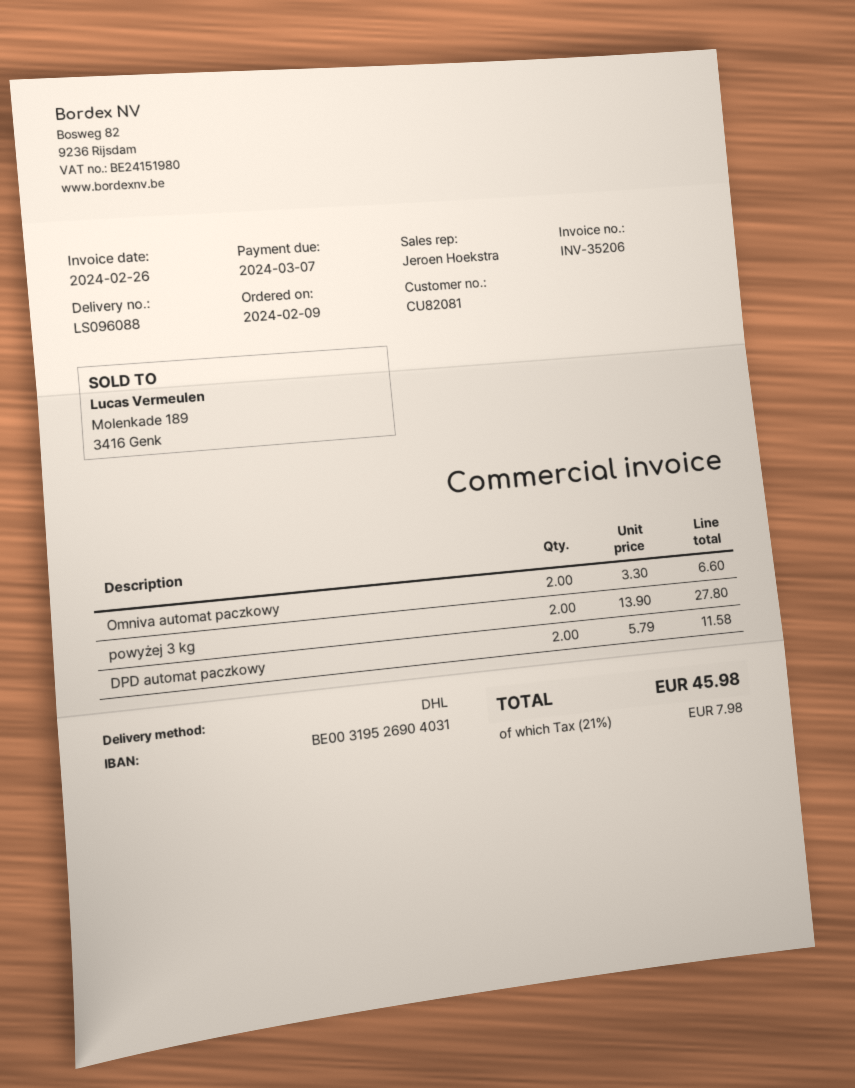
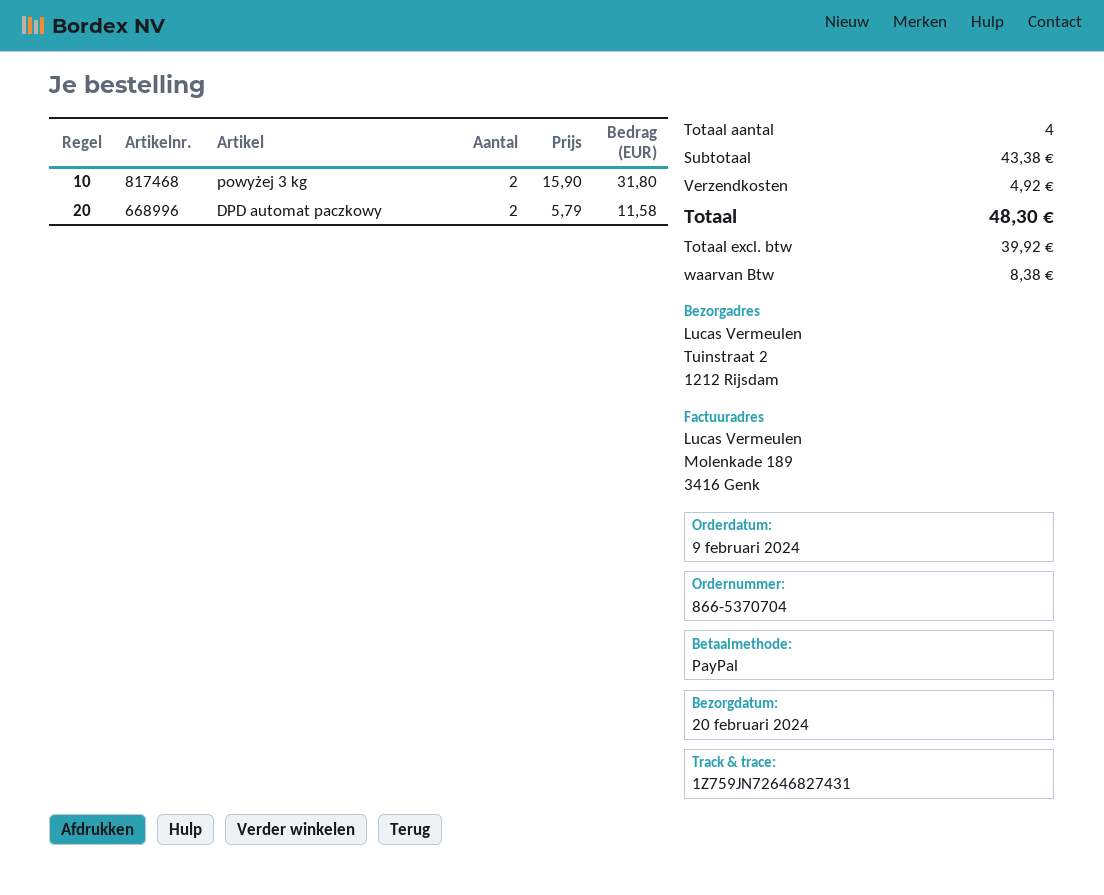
Omniva automat paczkowy: 2 x 3.30 = 6.60 -> none
powyżej 3 kg: 2 x 13.90 = 27.80 -> 2 x 15.90 = 31.80
shipping: none -> 4.92
tax: 7.98 -> 8.38
total: 45.98 -> 48.30

